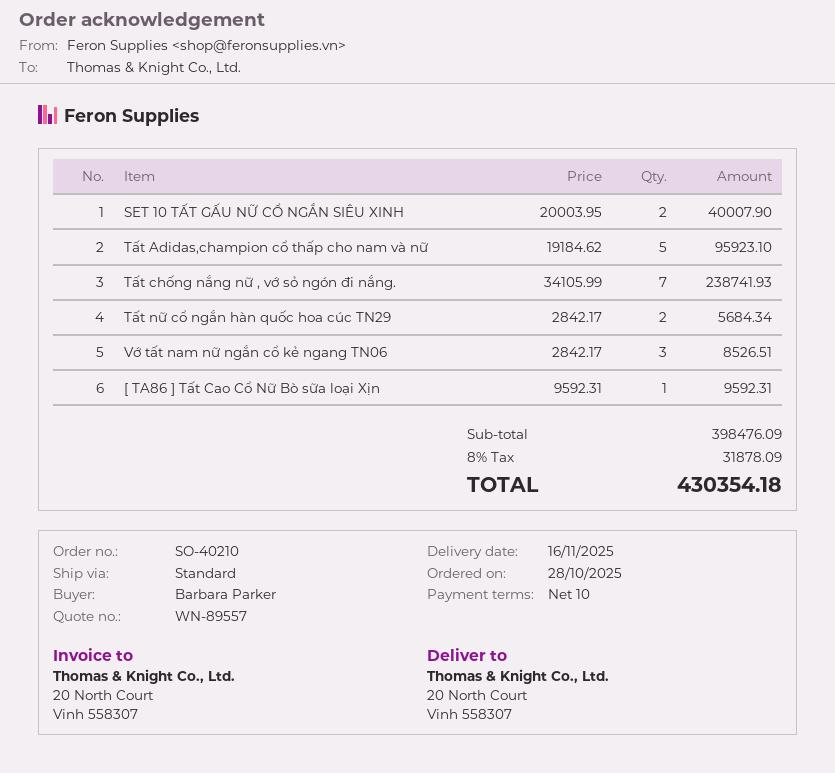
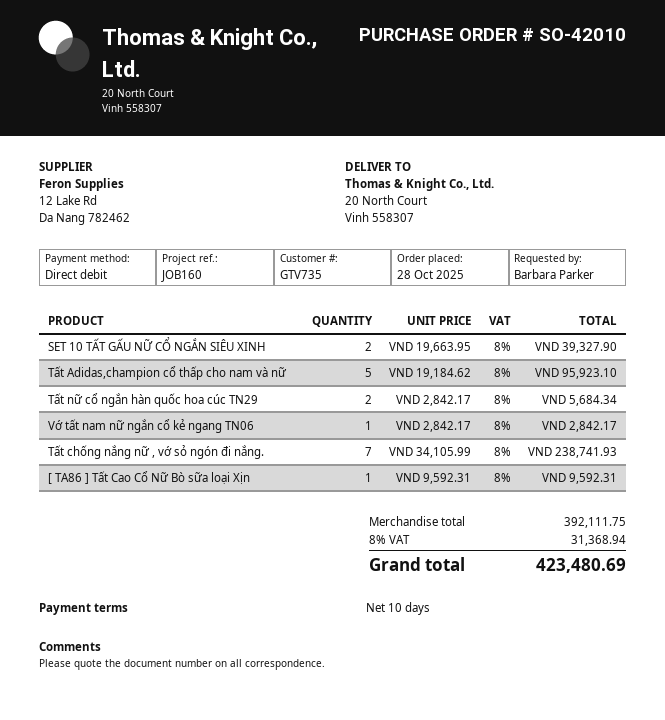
order number: SO-40210 -> SO-42010
SET 10 TẤT GẤU NỮ CỔ NGẮN SIÊU XINH: 2 x 20003.95 = 40007.90 -> 2 x 19663.95 = 39327.90
Vớ tất nam nữ ngắn cổ kẻ ngang TN06: 3 x 2842.17 = 8526.51 -> 1 x 2842.17 = 2842.17
subtotal: 398476.09 -> 392111.75
tax: 8% = 31878.09 -> 8% = 31368.94
total: 430354.18 -> 423480.69

